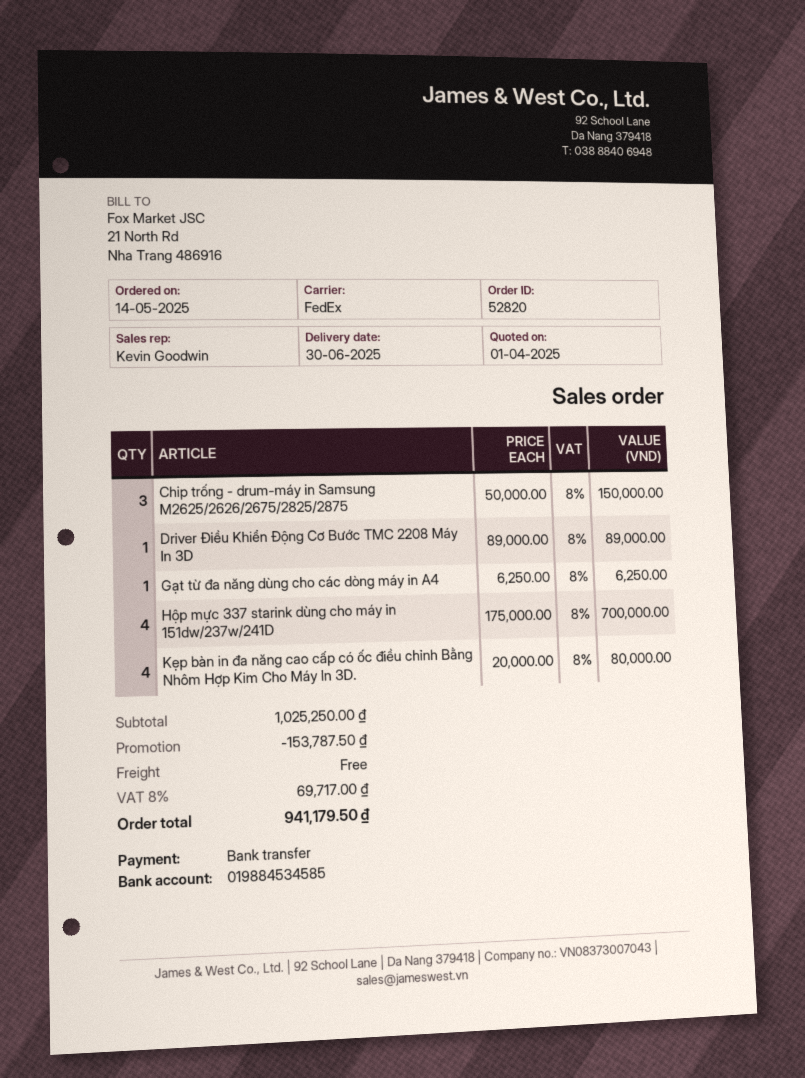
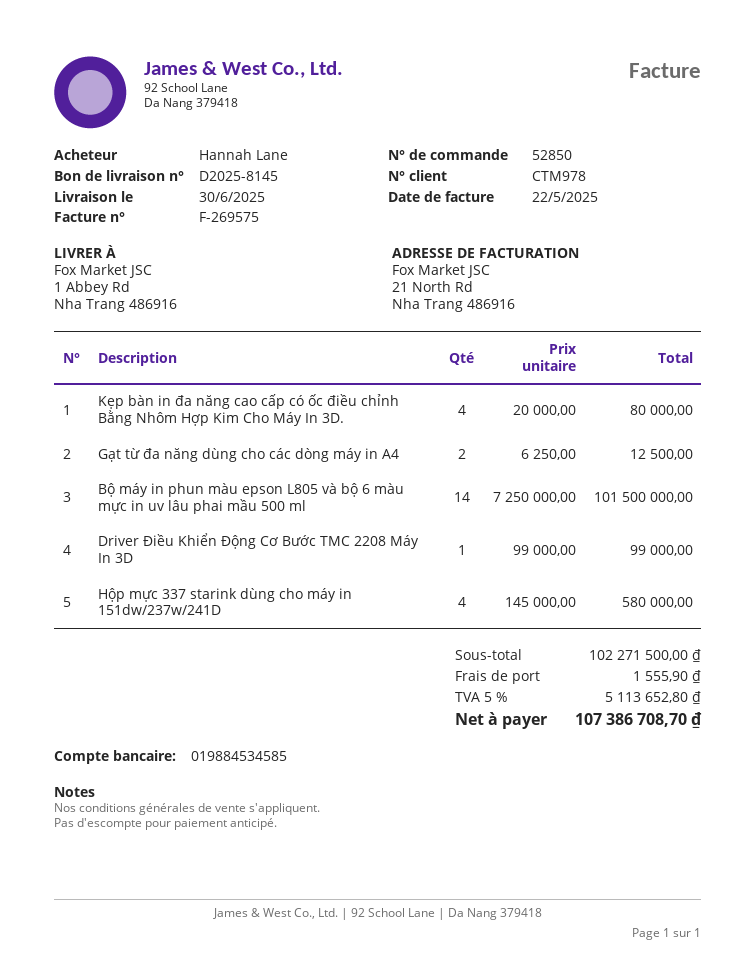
order number: 52820 -> 52850
Chip trống - drum-máy in Samsung M2625/2626/2675/2825/2875: 3 x 50000.00 = 150000.00 -> none
Driver Điều Khiển Động Cơ Bước TMC 2208 Máy In 3D: 1 x 89000.00 = 89000.00 -> 1 x 99000.00 = 99000.00
Gạt từ đa năng dùng cho các dòng máy in A4: 1 x 6250.00 = 6250.00 -> 2 x 6250.00 = 12500.00
Hộp mực 337 starink dùng cho máy in 151dw/237w/241D: 4 x 175000.00 = 700000.00 -> 4 x 145000.00 = 580000.00
Bộ máy in phun màu epson L805 và bộ 6 màu mực in uv lâu phai mầu 500 ml: none -> 14 x 7250000.00 = 101500000.00
subtotal: 1025250.00 -> 102271500.00
discount: 153787.50 -> none
shipping: 0.00 -> 1555.90
tax: 8% = 69717.00 -> 5% = 5113652.80
total: 941179.50 -> 107386708.70

